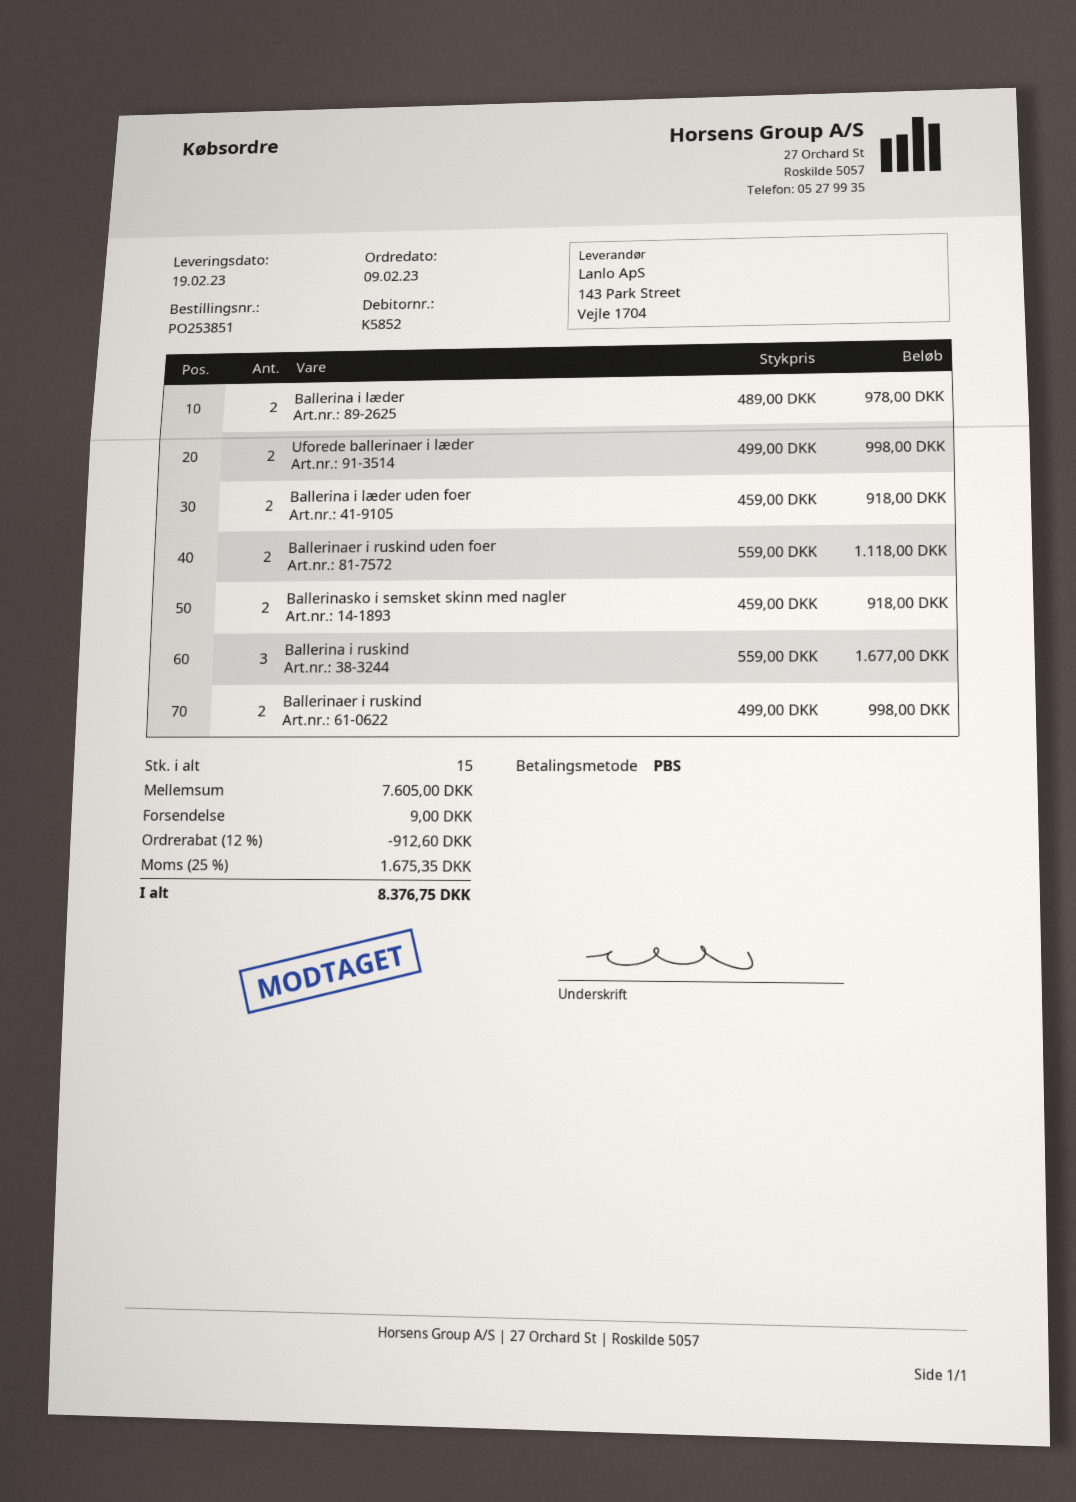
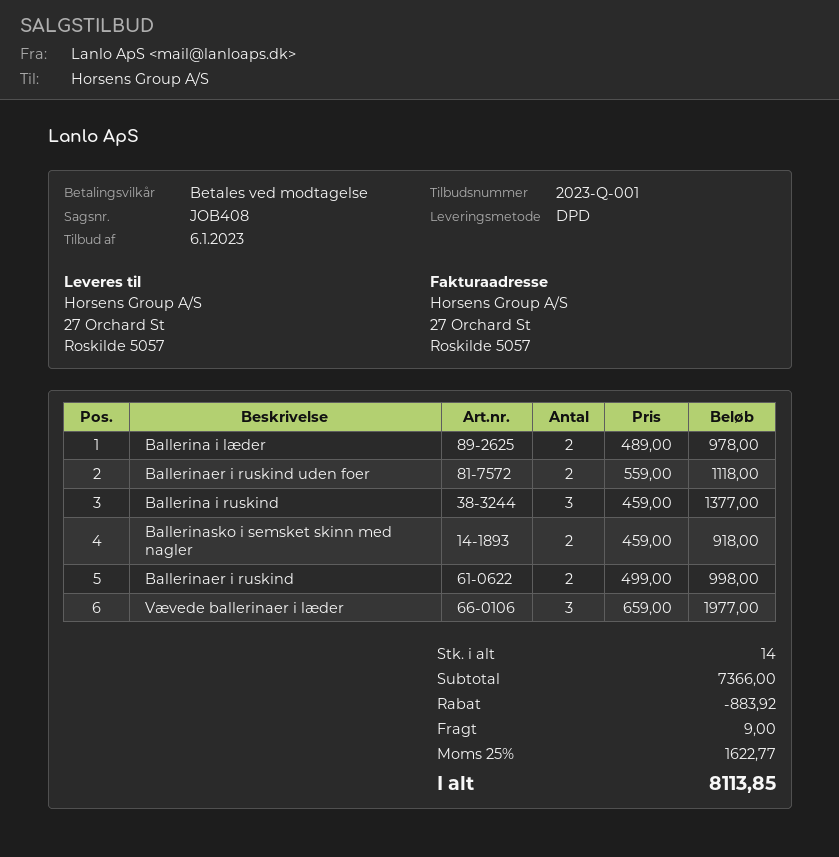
Uforede ballerinaer i læder: 2 x 499.00 = 998.00 -> none
Ballerina i læder uden foer: 2 x 459.00 = 918.00 -> none
Ballerina i ruskind: 3 x 559.00 = 1677.00 -> 3 x 459.00 = 1377.00
Vævede ballerinaer i læder: none -> 3 x 659.00 = 1977.00
total quantity: 15 -> 14
subtotal: 7605.00 -> 7366.00
discount: 912.60 -> 883.92
tax: 25% = 1675.35 -> 25% = 1622.77
total: 8376.75 -> 8113.85

